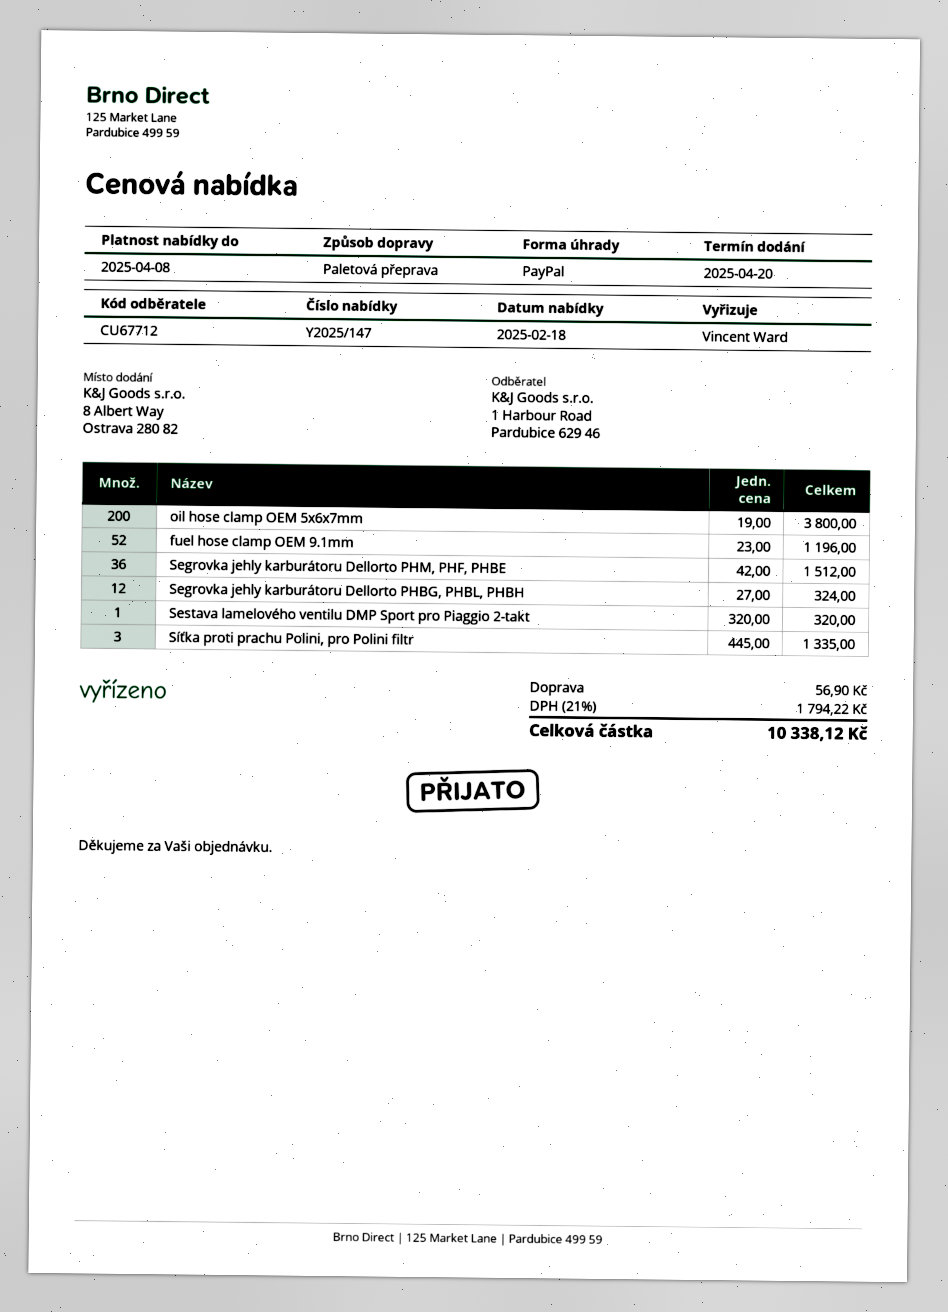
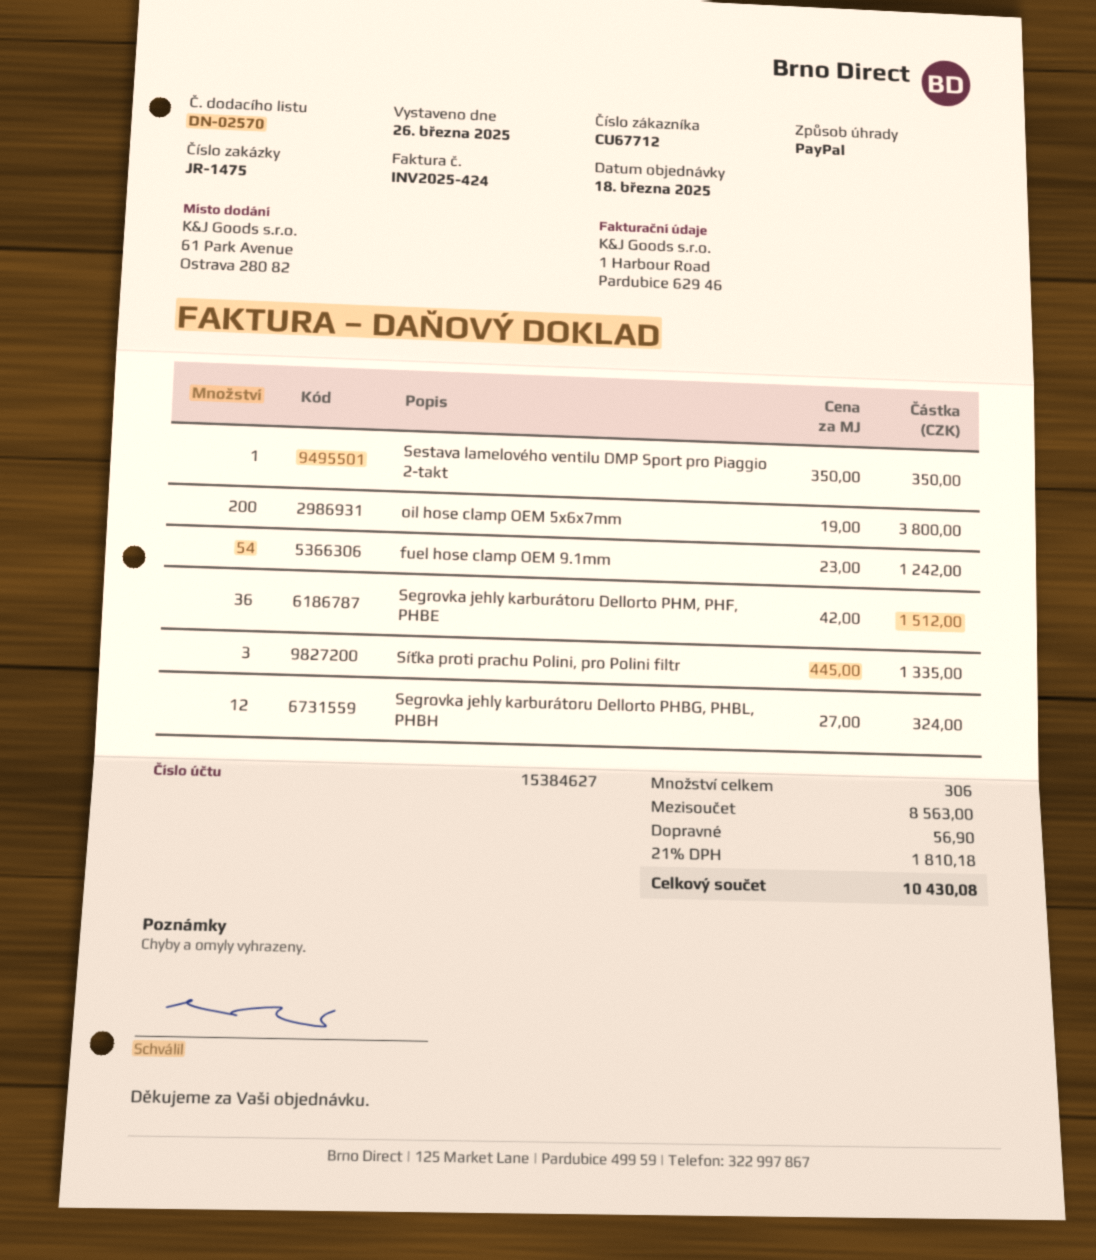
ship to: 8 Albert Way, Ostrava 280 82 -> 61 Park Avenue, Ostrava 280 82
fuel hose clamp OEM 9.1mm: 52 x 23.00 = 1196.00 -> 54 x 23.00 = 1242.00
Sestava lamelového ventilu DMP Sport pro Piaggio 2-takt: 1 x 320.00 = 320.00 -> 1 x 350.00 = 350.00
tax: 21% = 1794.22 -> 21% = 1810.18
total: 10338.12 -> 10430.08

